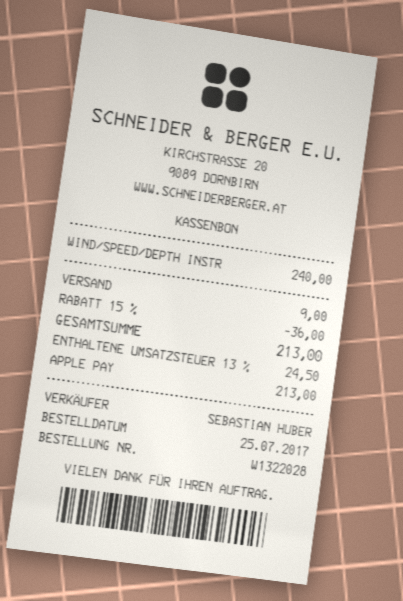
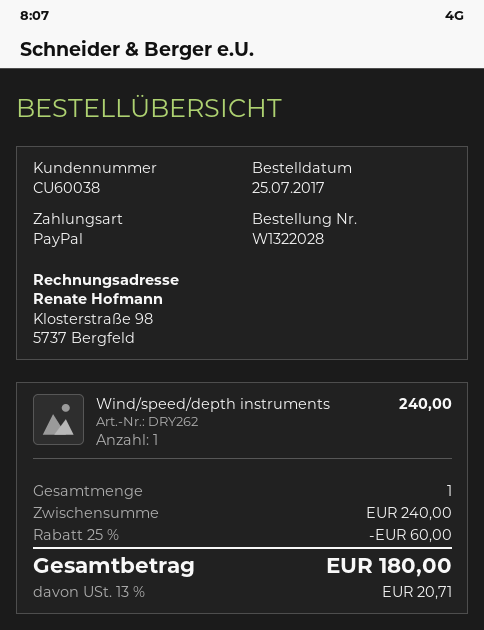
payment method: Apple Pay -> PayPal
discount: 15% = 36.00 -> 25% = 60.00
shipping: 9.00 -> none
tax: 13% = 24.50 -> 13% = 20.71
total: 213.00 -> 180.00

